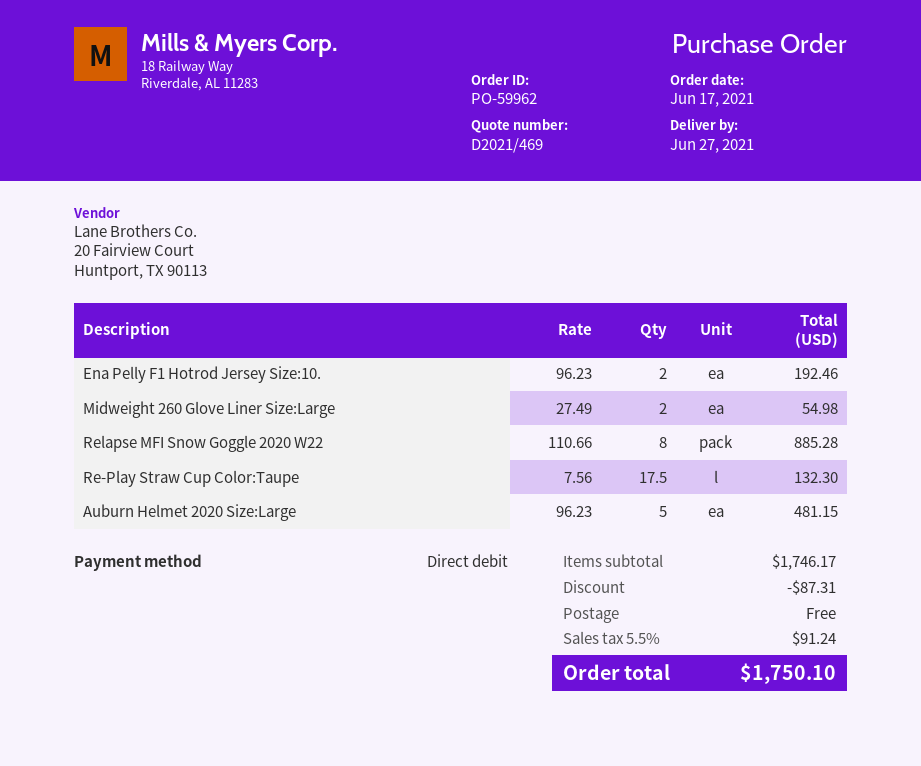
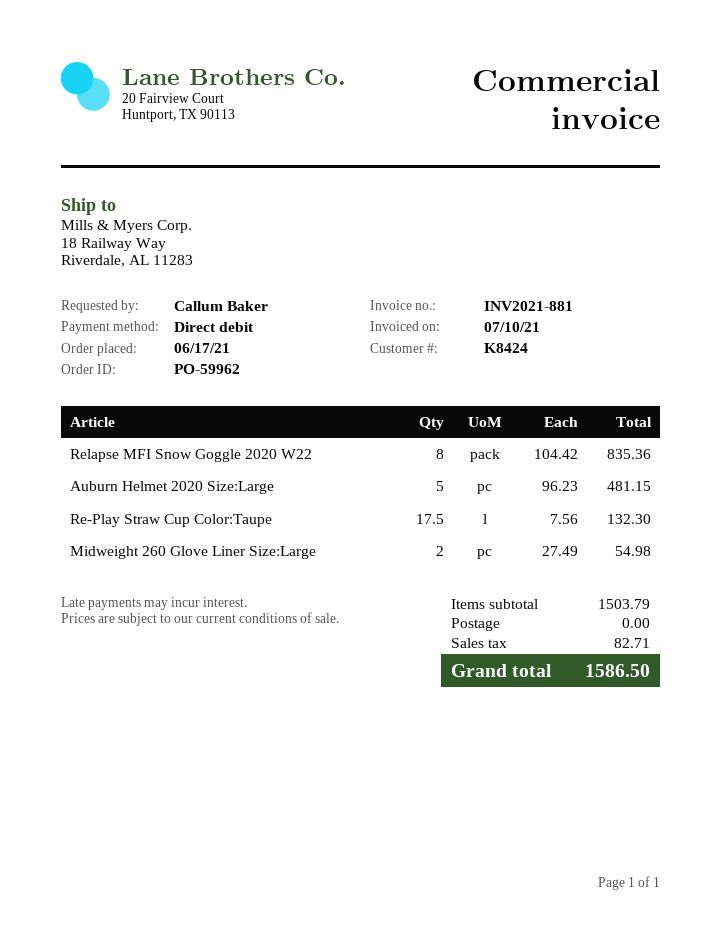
Ena Pelly F1 Hotrod Jersey Size:10.: 2 x 96.23 = 192.46 -> none
Relapse MFI Snow Goggle 2020 W22: 8 x 110.66 = 885.28 -> 8 x 104.42 = 835.36
subtotal: 1746.17 -> 1503.79
discount: 87.31 -> none
tax: 91.24 -> 82.71
total: 1750.10 -> 1586.50

